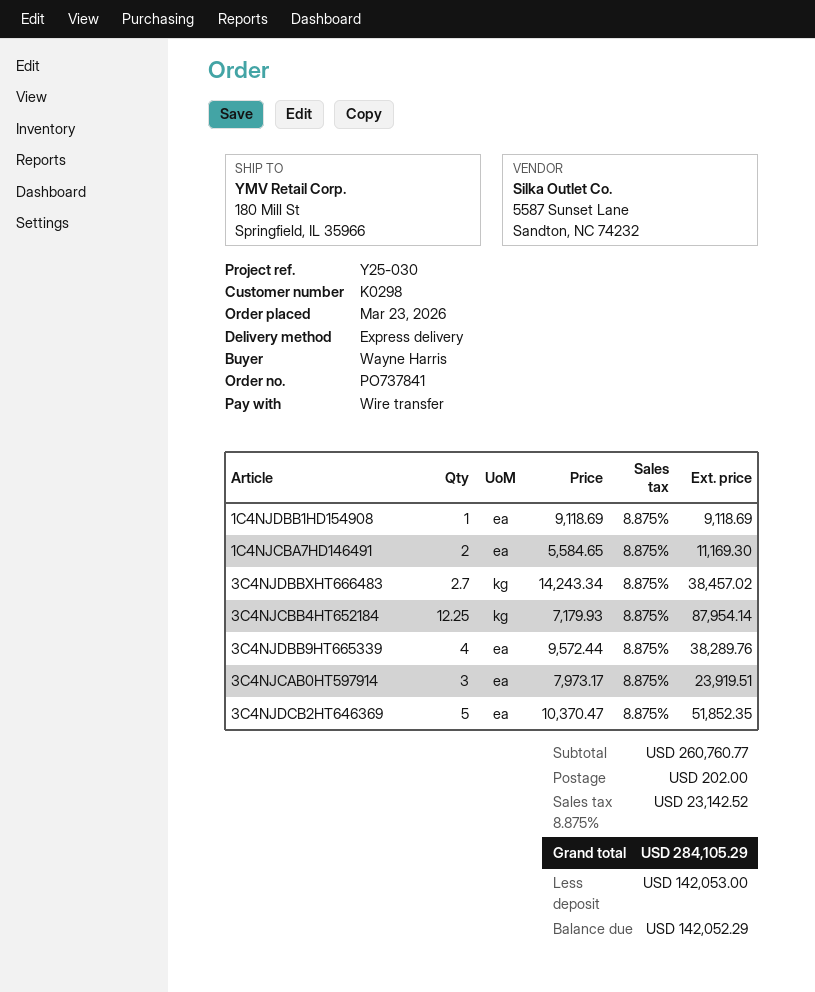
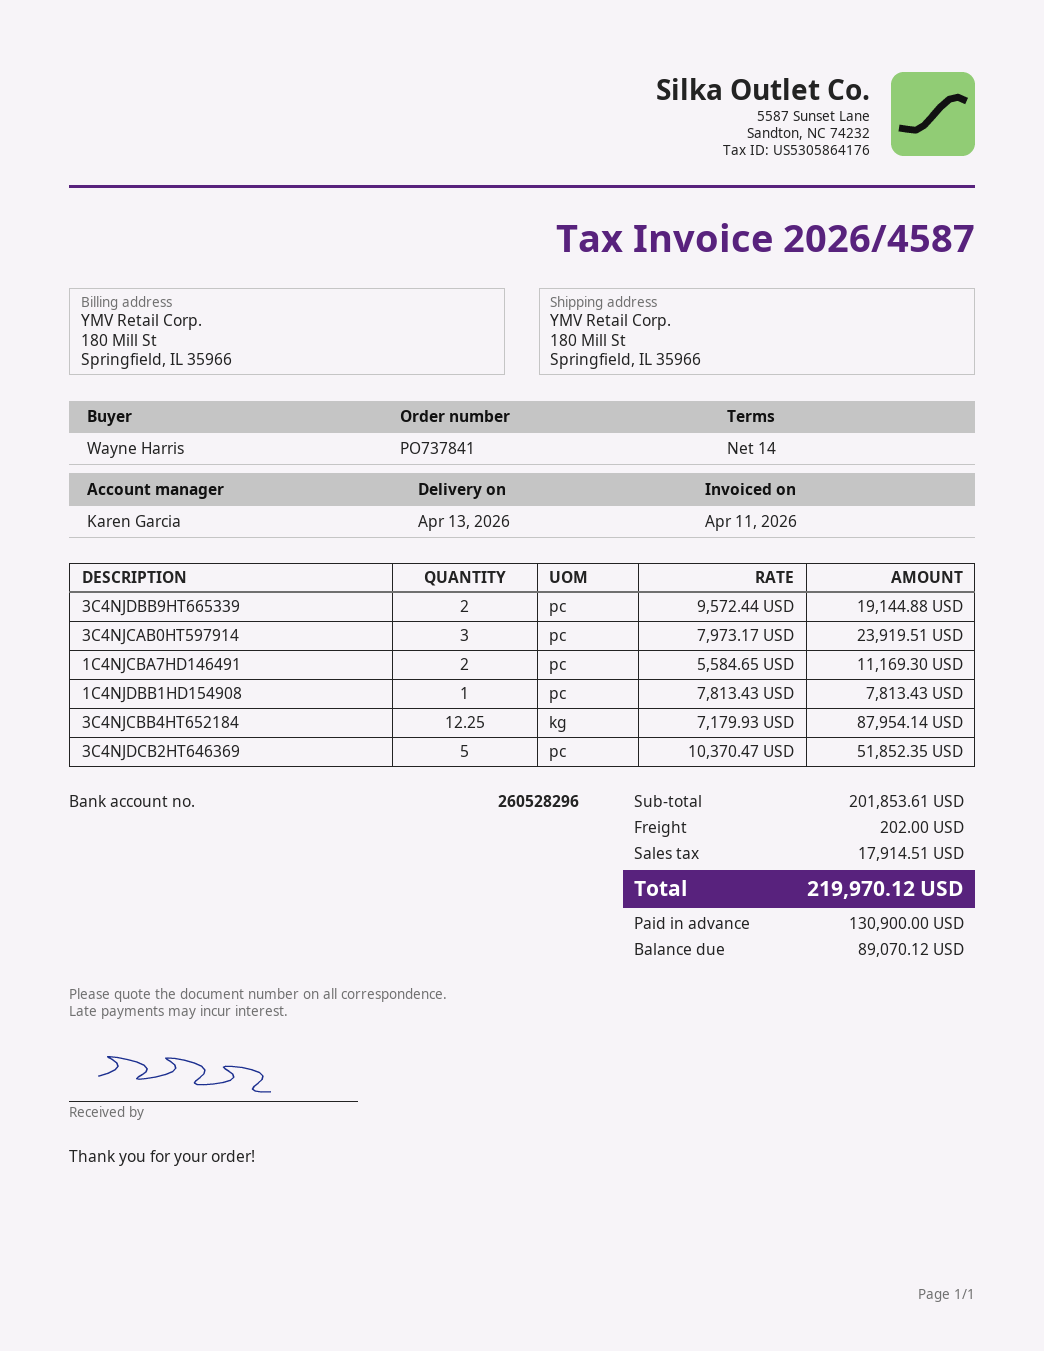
1C4NJDBB1HD154908: 1 x 9118.69 = 9118.69 -> 1 x 7813.43 = 7813.43
3C4NJDBBXHT666483: 2.7 x 14243.34 = 38457.02 -> none
3C4NJDBB9HT665339: 4 x 9572.44 = 38289.76 -> 2 x 9572.44 = 19144.88
subtotal: 260760.77 -> 201853.61
tax: 23142.52 -> 17914.51
total: 284105.29 -> 219970.12
deposit: 142053.00 -> 130900.00
balance: 142052.29 -> 89070.12

